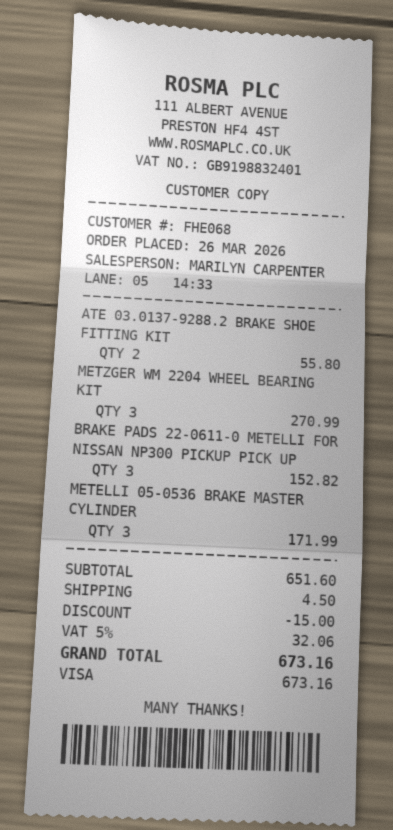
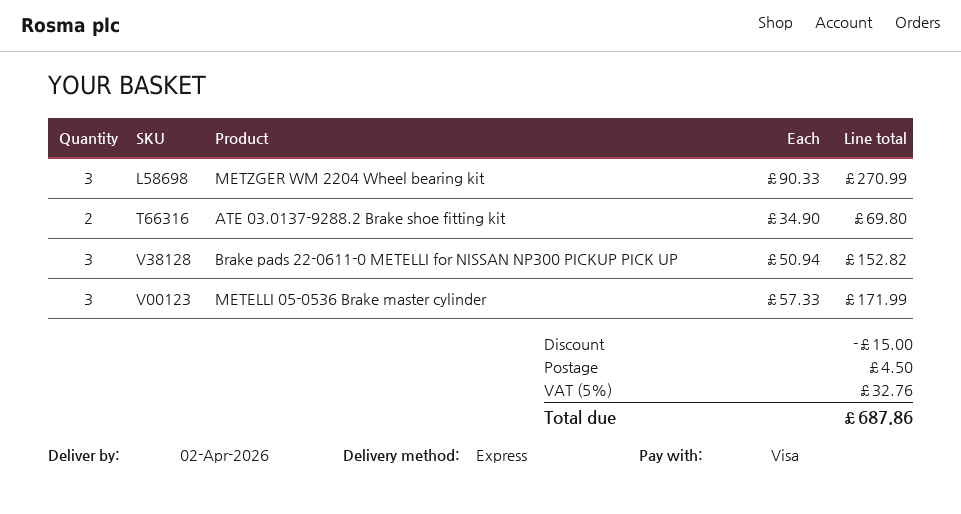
ATE 03.0137-9288.2 BRAKE SHOE FITTING KIT: 2 for 55.80 -> 2 for 69.80
tax: 5% = 32.06 -> 5% = 32.76
total: 673.16 -> 687.86

